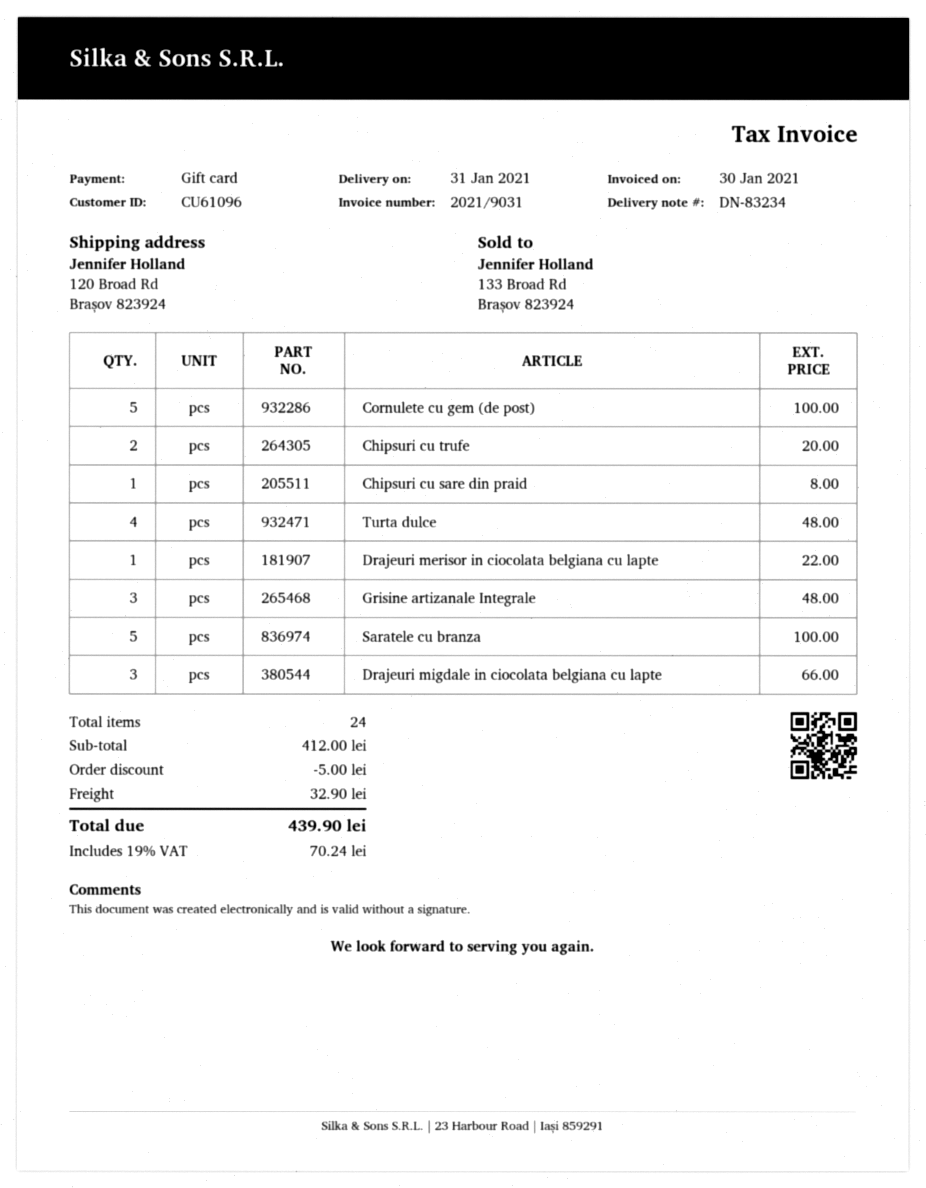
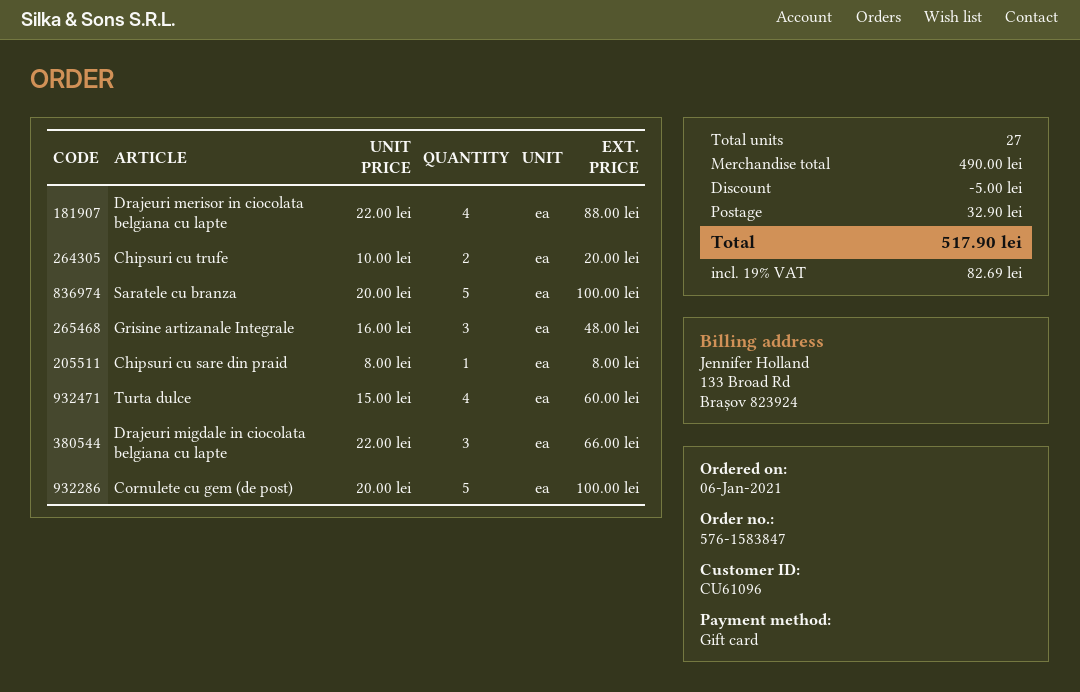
Turta dulce: 4 for 48.00 -> 4 for 60.00
Drajeuri merisor in ciocolata belgiana cu lapte: 1 for 22.00 -> 4 for 88.00
total quantity: 24 -> 27
subtotal: 412.00 -> 490.00
tax: 19% = 70.24 -> 19% = 82.69
total: 439.90 -> 517.90

